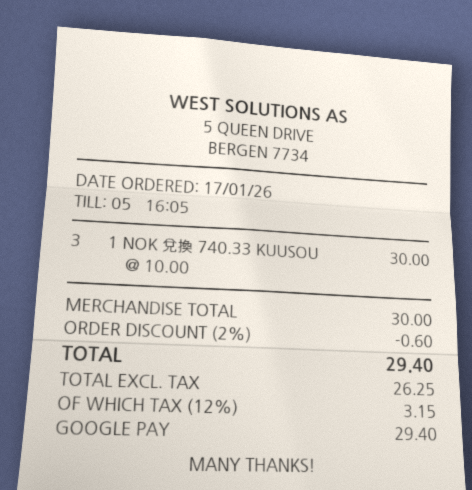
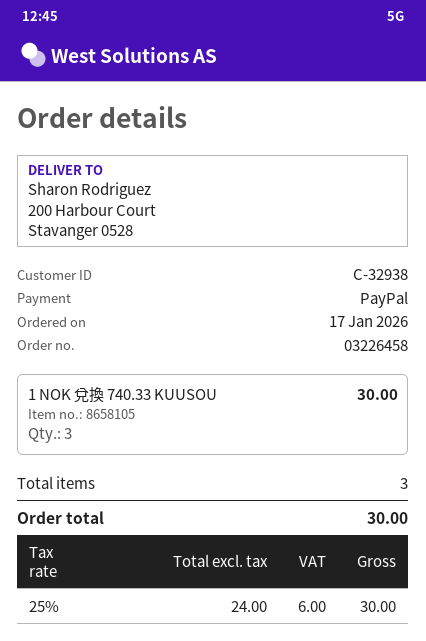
payment method: Google Pay -> PayPal
discount: 2% = 0.60 -> none
net: 26.25 -> 24.00
tax: 12% = 3.15 -> 25% = 6.00
total: 29.40 -> 30.00

